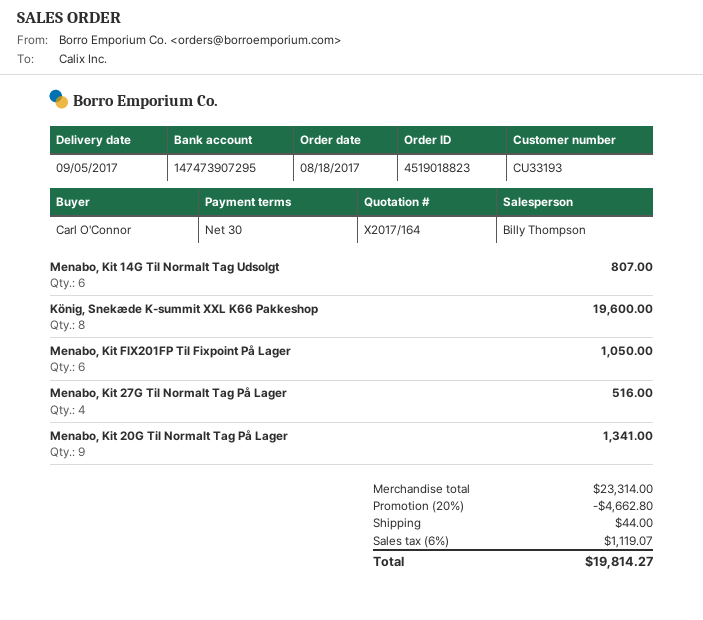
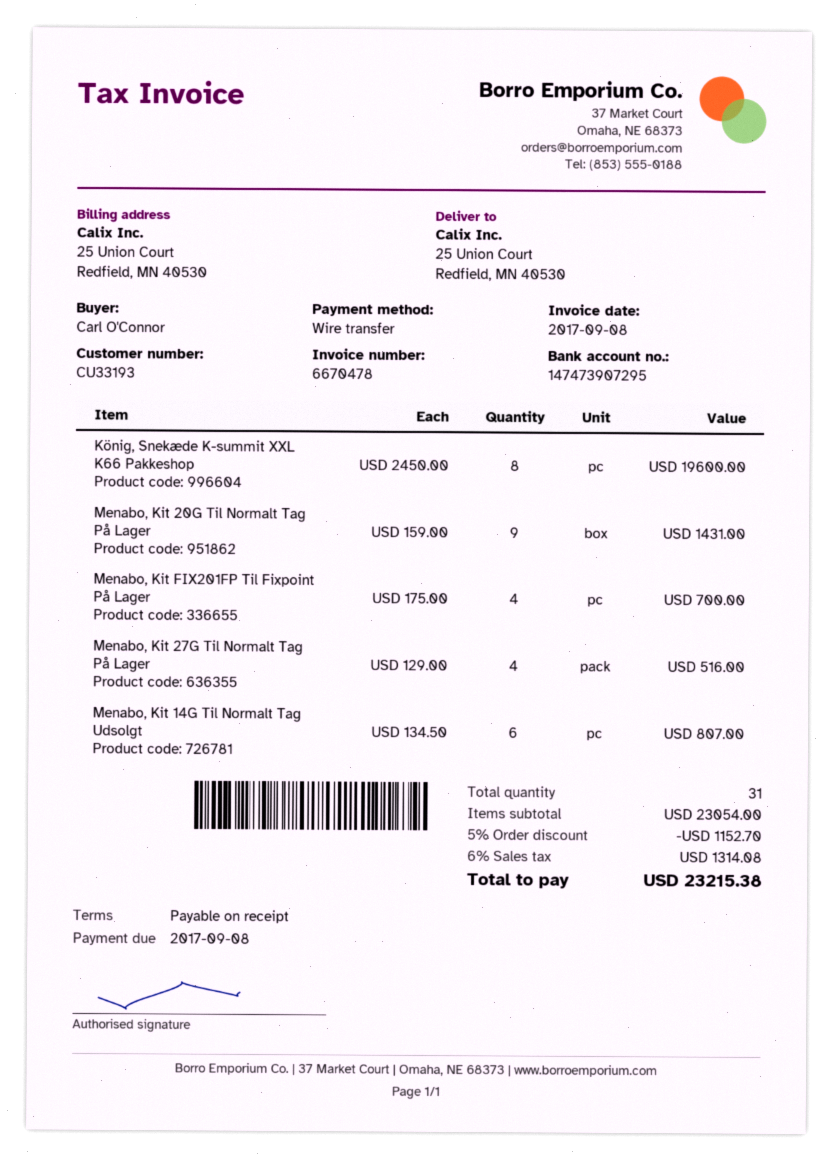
payment terms: 30 days -> on receipt
Menabo, Kit FIX201FP Til Fixpoint På Lager: 6 for 1050.00 -> 4 for 700.00
Menabo, Kit 20G Til Normalt Tag På Lager: 9 for 1341.00 -> 9 for 1431.00
subtotal: 23314.00 -> 23054.00
discount: 20% = 4662.80 -> 5% = 1152.70
shipping: 44.00 -> none
tax: 6% = 1119.07 -> 6% = 1314.08
total: 19814.27 -> 23215.38

